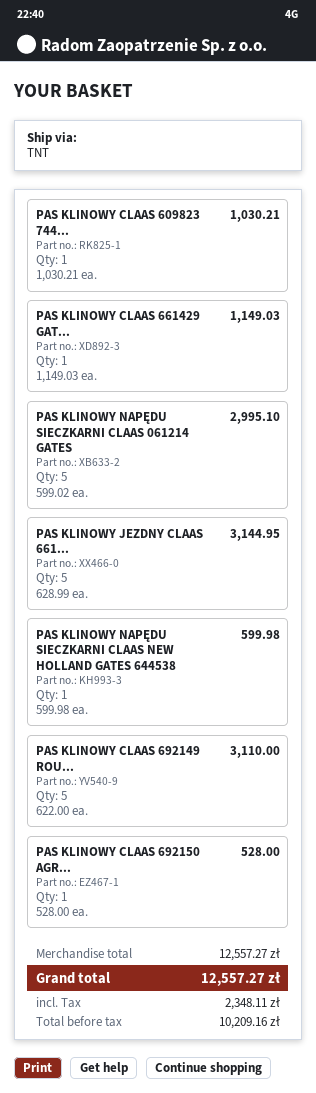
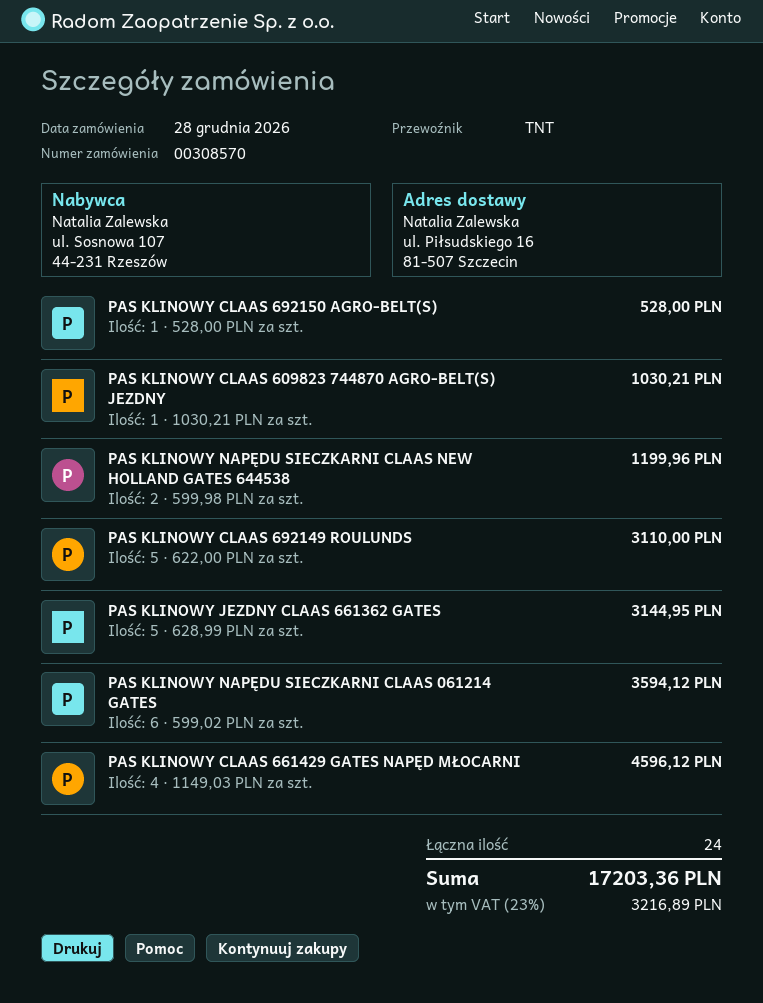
PAS KLINOWY CLAAS 661429 GAT...: 1 x 1149.03 = 1149.03 -> 4 x 1149.03 = 4596.12
PAS KLINOWY NAPĘDU SIECZKARNI CLAAS 061214 GATES: 5 x 599.02 = 2995.10 -> 6 x 599.02 = 3594.12
PAS KLINOWY NAPĘDU SIECZKARNI CLAAS NEW HOLLAND GATES 644538: 1 x 599.98 = 599.98 -> 2 x 599.98 = 1199.96
tax: 2348.11 -> 3216.89
total: 12557.27 -> 17203.36

